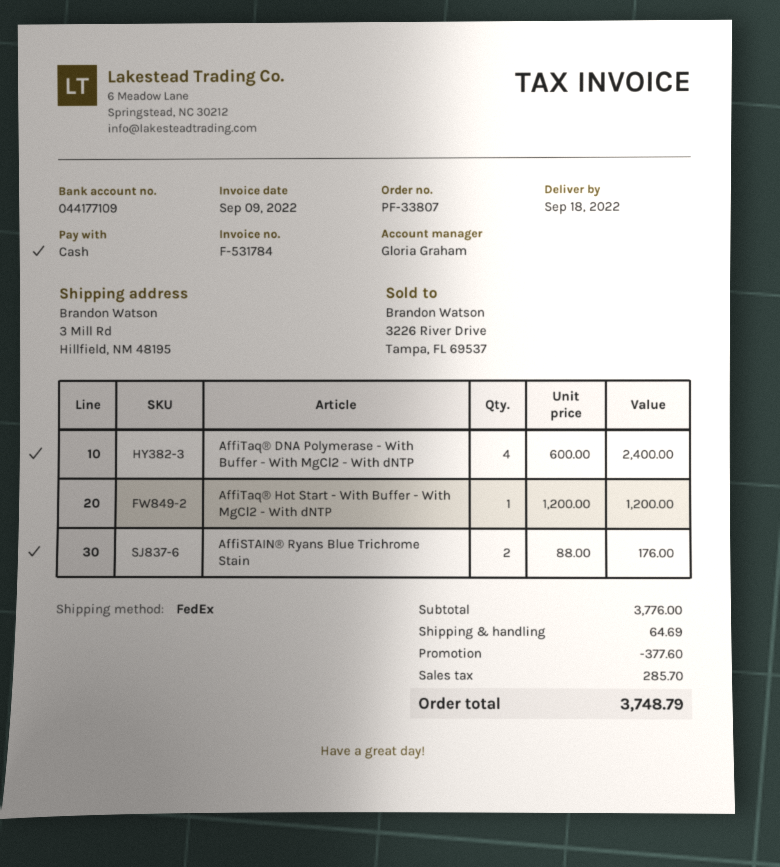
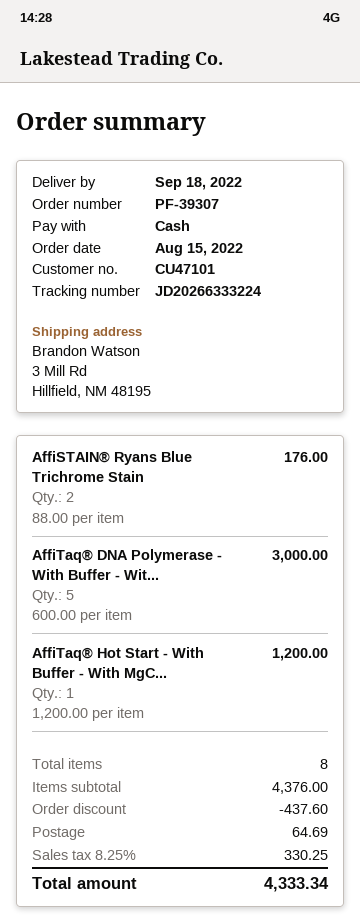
order number: PF-33807 -> PF-39307
AffiTaq® DNA Polymerase - With Buffer - With MgCl2 - With dNTP: 4 x 600.00 = 2400.00 -> 5 x 600.00 = 3000.00
subtotal: 3776.00 -> 4376.00
discount: 377.60 -> 437.60
tax: 285.70 -> 330.25
total: 3748.79 -> 4333.34

